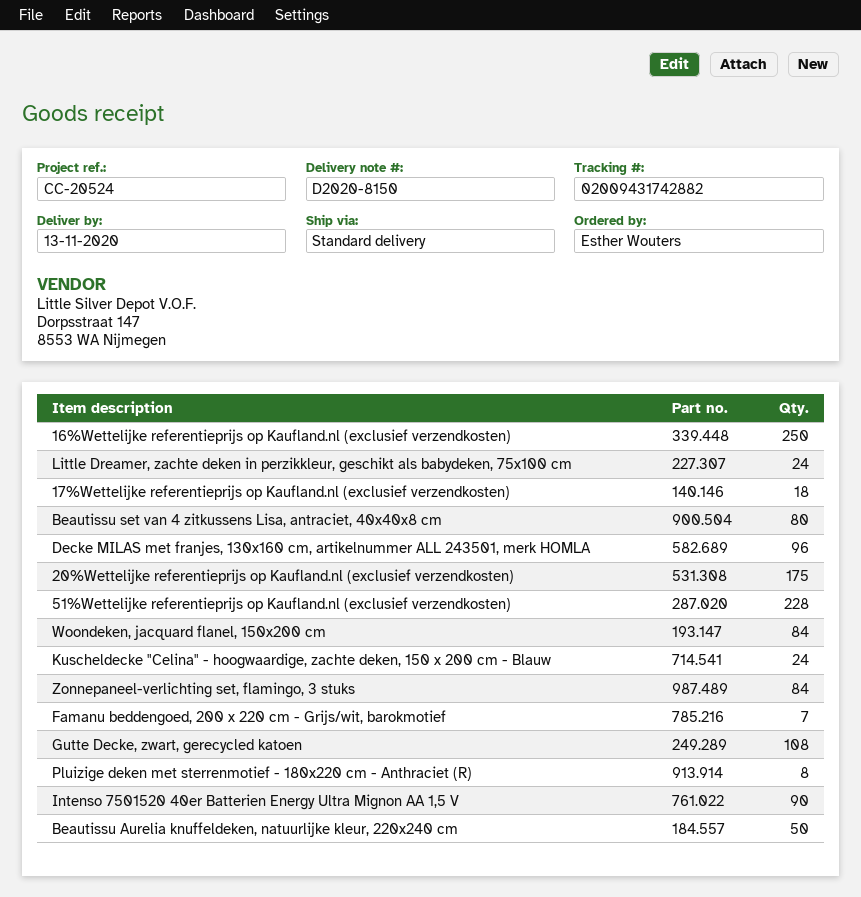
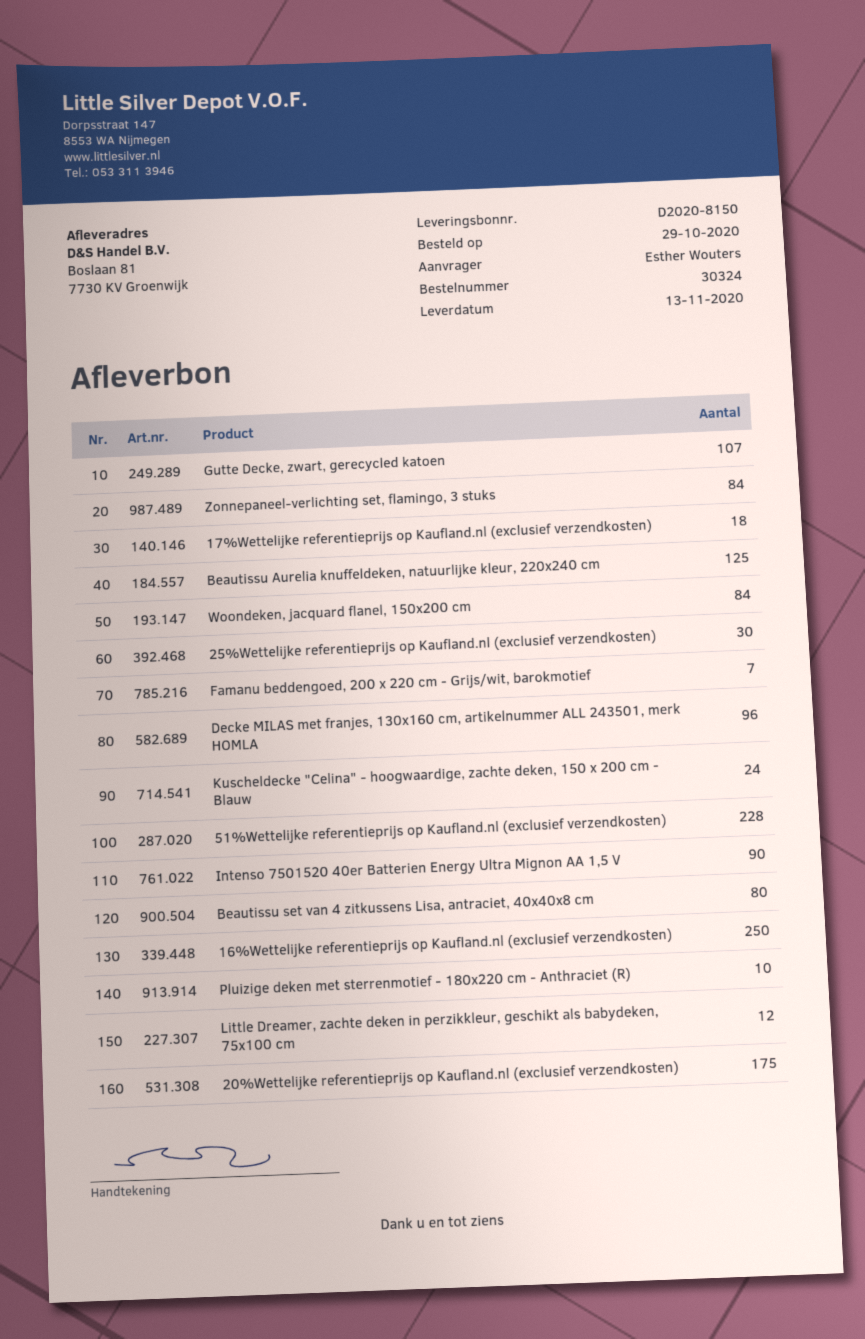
Little Dreamer, zachte deken in perzikkleur, geschikt als babydeken, 75x100 cm: 24 -> 12
Gutte Decke, zwart, gerecycled katoen: 108 -> 107
Pluizige deken met sterrenmotief - 180x220 cm - Anthraciet (R): 8 -> 10
Beautissu Aurelia knuffeldeken, natuurlijke kleur, 220x240 cm: 50 -> 125
25%Wettelijke referentieprijs op Kaufland.nl (exclusief verzendkosten): none -> 30

